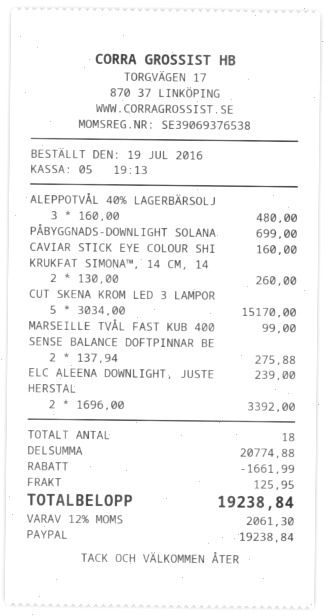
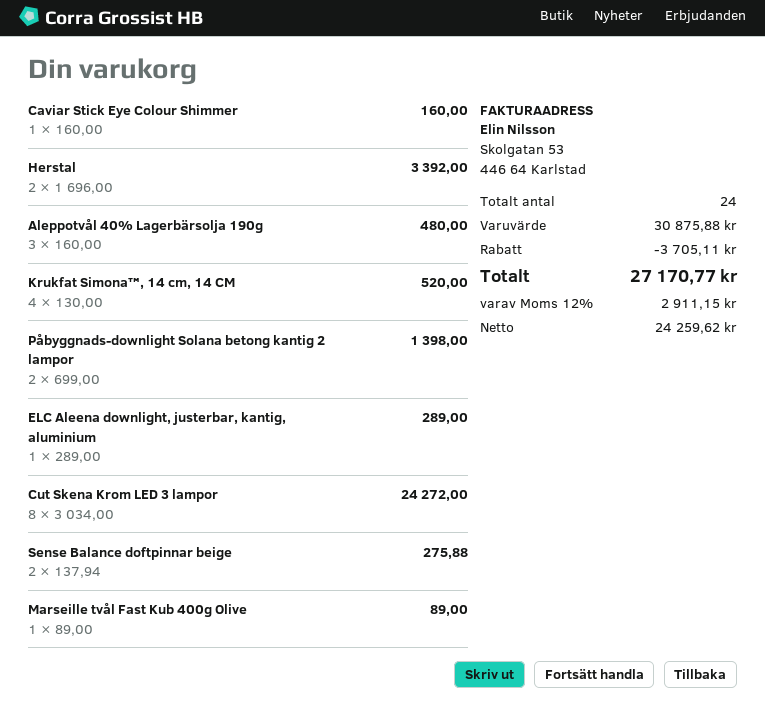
PÅBYGGNADS-DOWNLIGHT SOLANA: 1 x 699.00 = 699.00 -> 2 x 699.00 = 1398.00
KRUKFAT SIMONA™, 14 CM, 14: 2 x 130.00 = 260.00 -> 4 x 130.00 = 520.00
CUT SKENA KROM LED 3 LAMPOR: 5 x 3034.00 = 15170.00 -> 8 x 3034.00 = 24272.00
MARSEILLE TVÅL FAST KUB 400: 1 x 99.00 = 99.00 -> 1 x 89.00 = 89.00
ELC ALEENA DOWNLIGHT, JUSTE: 1 x 239.00 = 239.00 -> 1 x 289.00 = 289.00
total quantity: 18 -> 24
subtotal: 20774.88 -> 30875.88
discount: 1661.99 -> 3705.11
shipping: 125.95 -> none
tax: 12% = 2061.30 -> 12% = 2911.15
total: 19238.84 -> 27170.77

